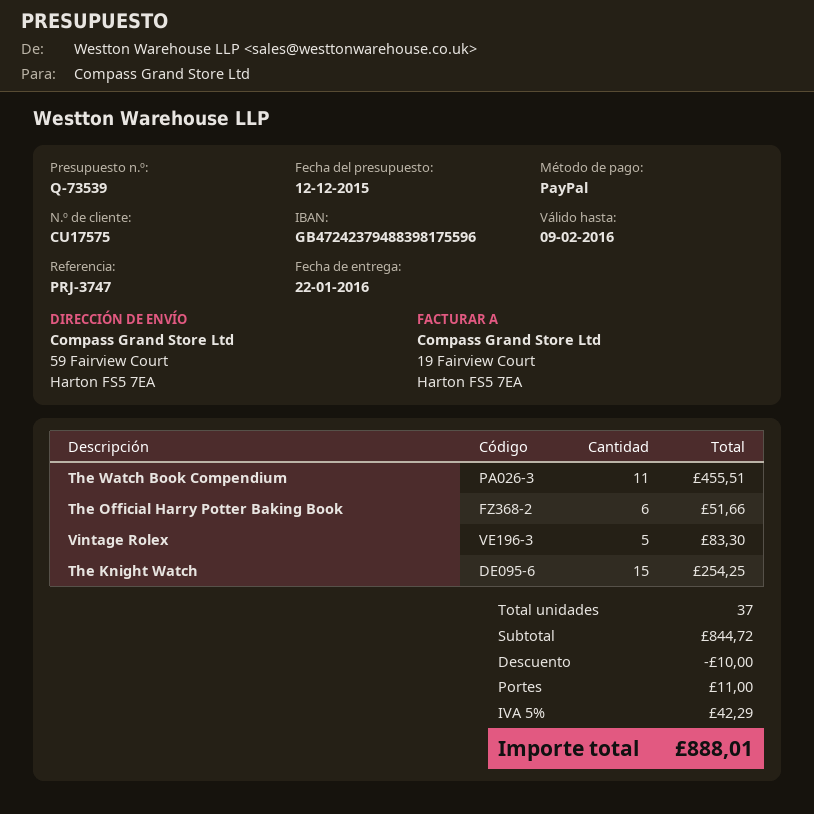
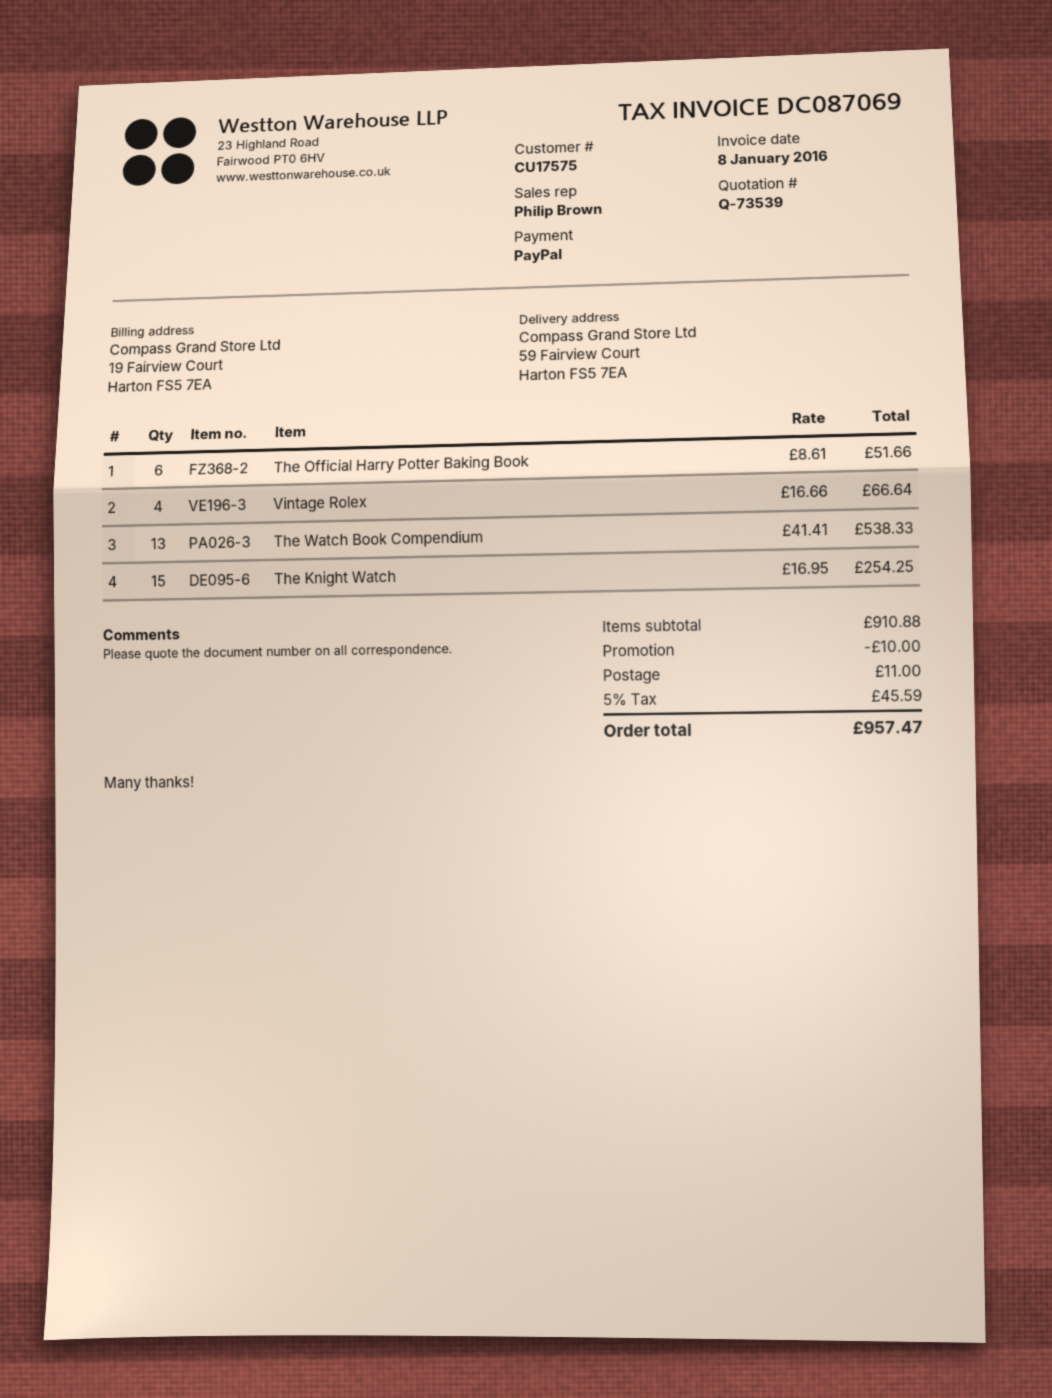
The Watch Book Compendium: 11 for 455.51 -> 13 for 538.33
Vintage Rolex: 5 for 83.30 -> 4 for 66.64
subtotal: 844.72 -> 910.88
tax: 5% = 42.29 -> 5% = 45.59
total: 888.01 -> 957.47

